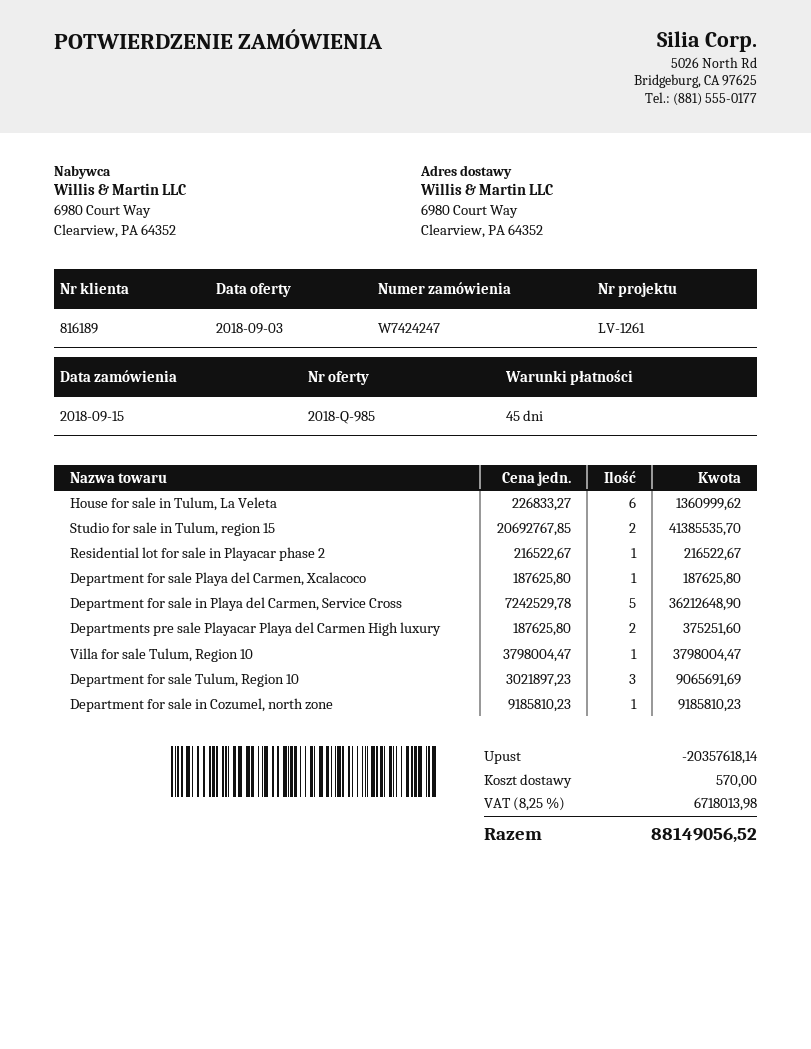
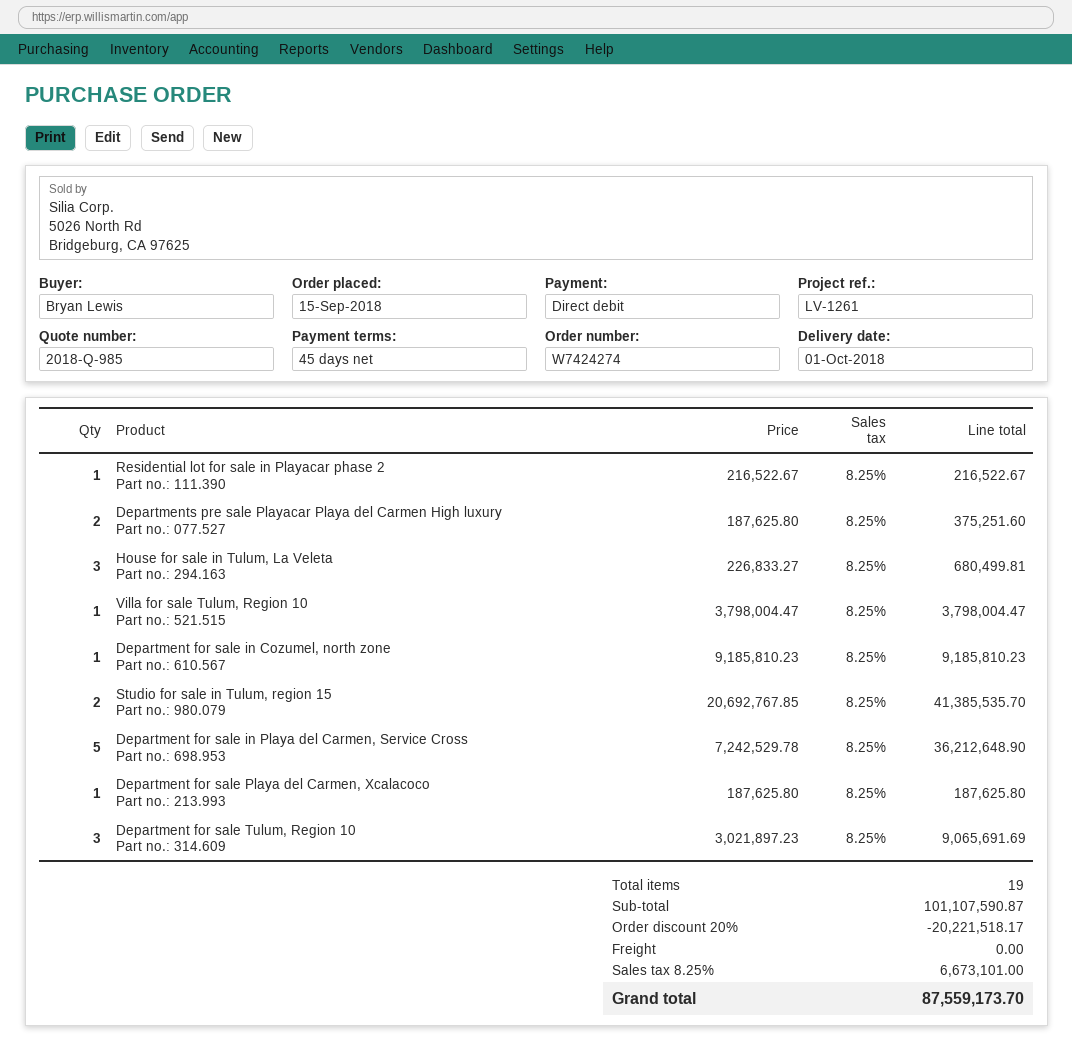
order number: W7424247 -> W7424274
House for sale in Tulum, La Veleta: 6 x 226833.27 = 1360999.62 -> 3 x 226833.27 = 680499.81
discount: 20357618.14 -> 20221518.17
shipping: 570.00 -> 0.00
tax: 8.25% = 6718013.98 -> 8.25% = 6673101.00
total: 88149056.52 -> 87559173.70

